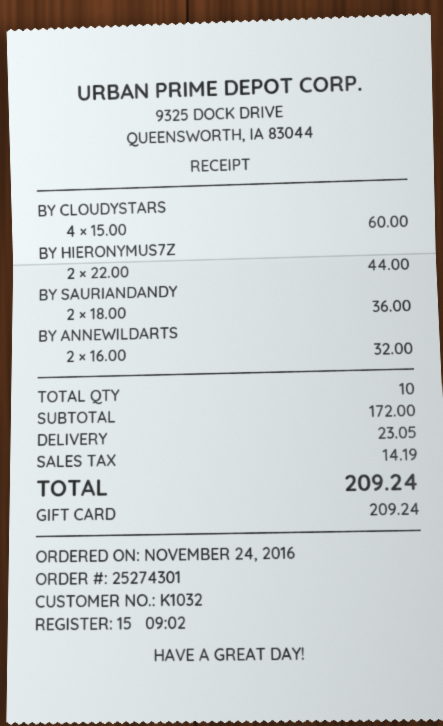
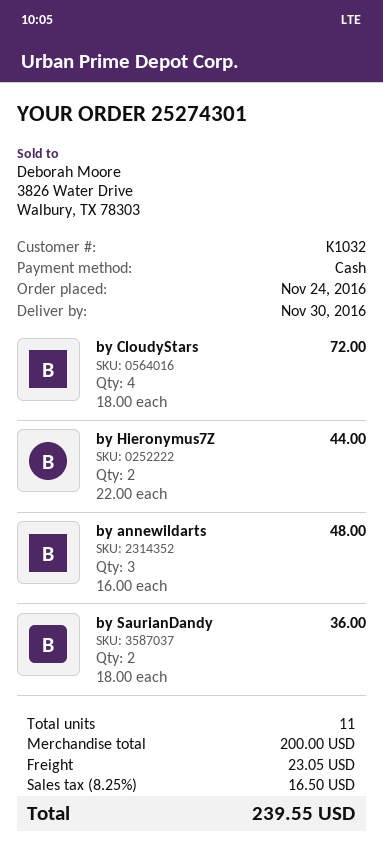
payment method: gift card -> cash
BY CLOUDYSTARS: 4 x 15.00 = 60.00 -> 4 x 18.00 = 72.00
BY ANNEWILDARTS: 2 x 16.00 = 32.00 -> 3 x 16.00 = 48.00
total quantity: 10 -> 11
subtotal: 172.00 -> 200.00
tax: 14.19 -> 16.50
total: 209.24 -> 239.55

